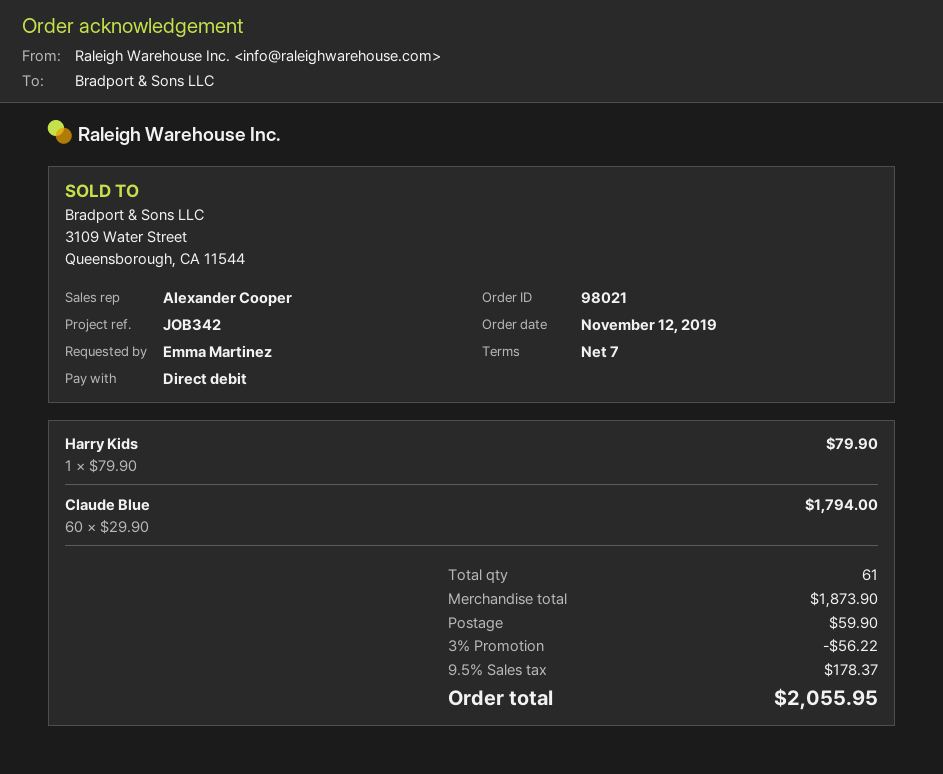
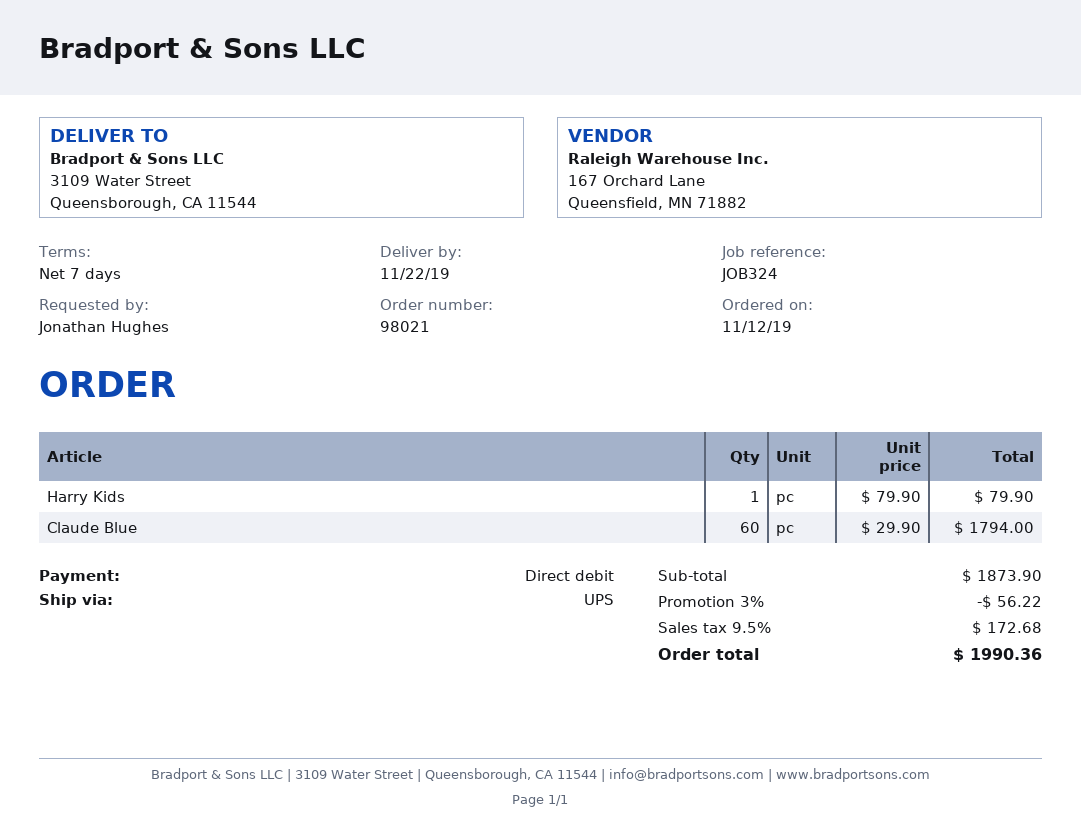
reference: JOB342 -> JOB324
ordered by: Emma Martinez -> Jonathan Hughes
shipping: 59.90 -> none
tax: 9.5% = 178.37 -> 9.5% = 172.68
total: 2055.95 -> 1990.36

